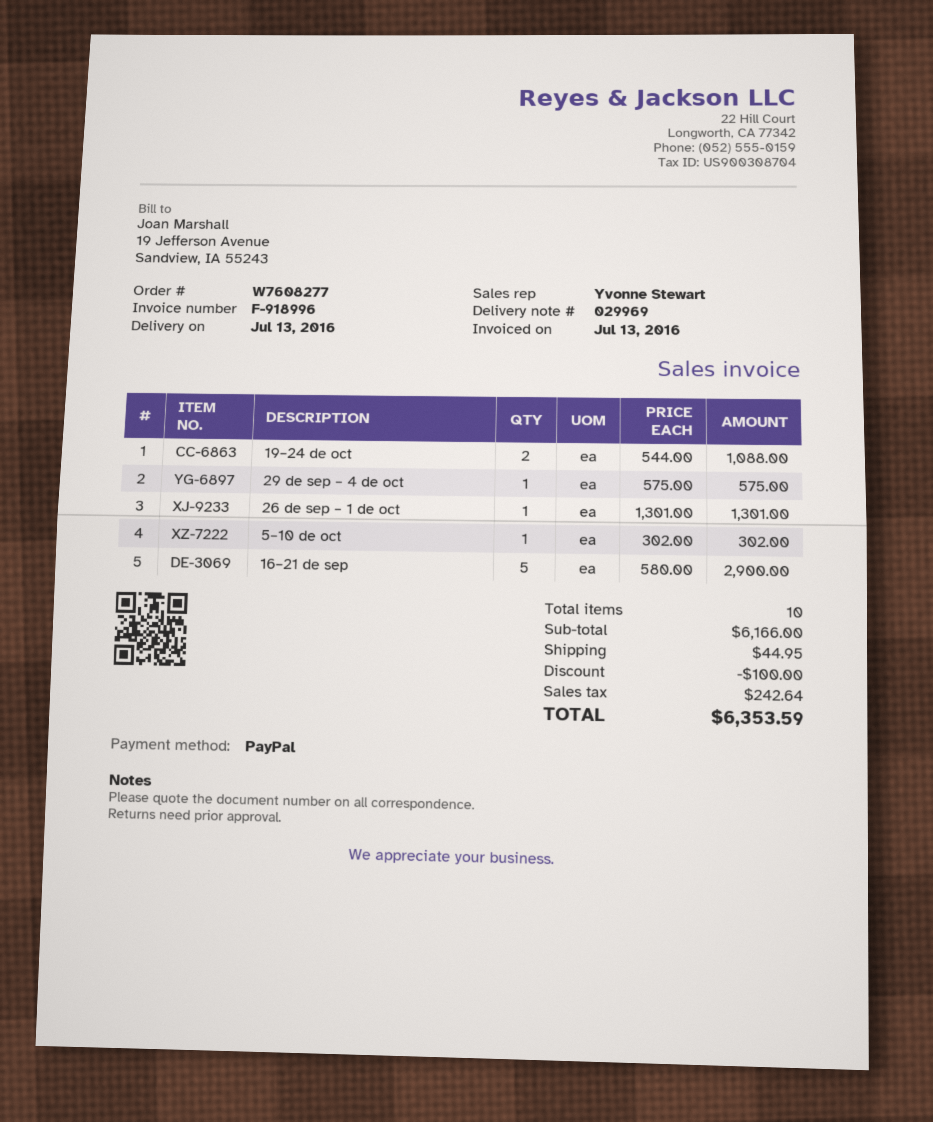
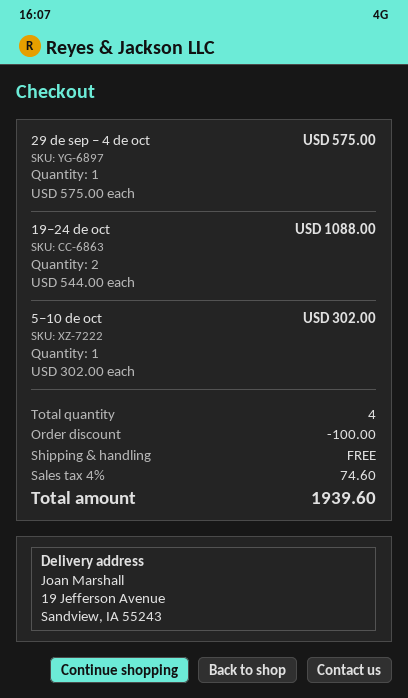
26 de sep – 1 de oct: 1 x 1301.00 = 1301.00 -> none
16–21 de sep: 5 x 580.00 = 2900.00 -> none
total quantity: 10 -> 4
shipping: 44.95 -> 0.00
tax: 242.64 -> 74.60
total: 6353.59 -> 1939.60

